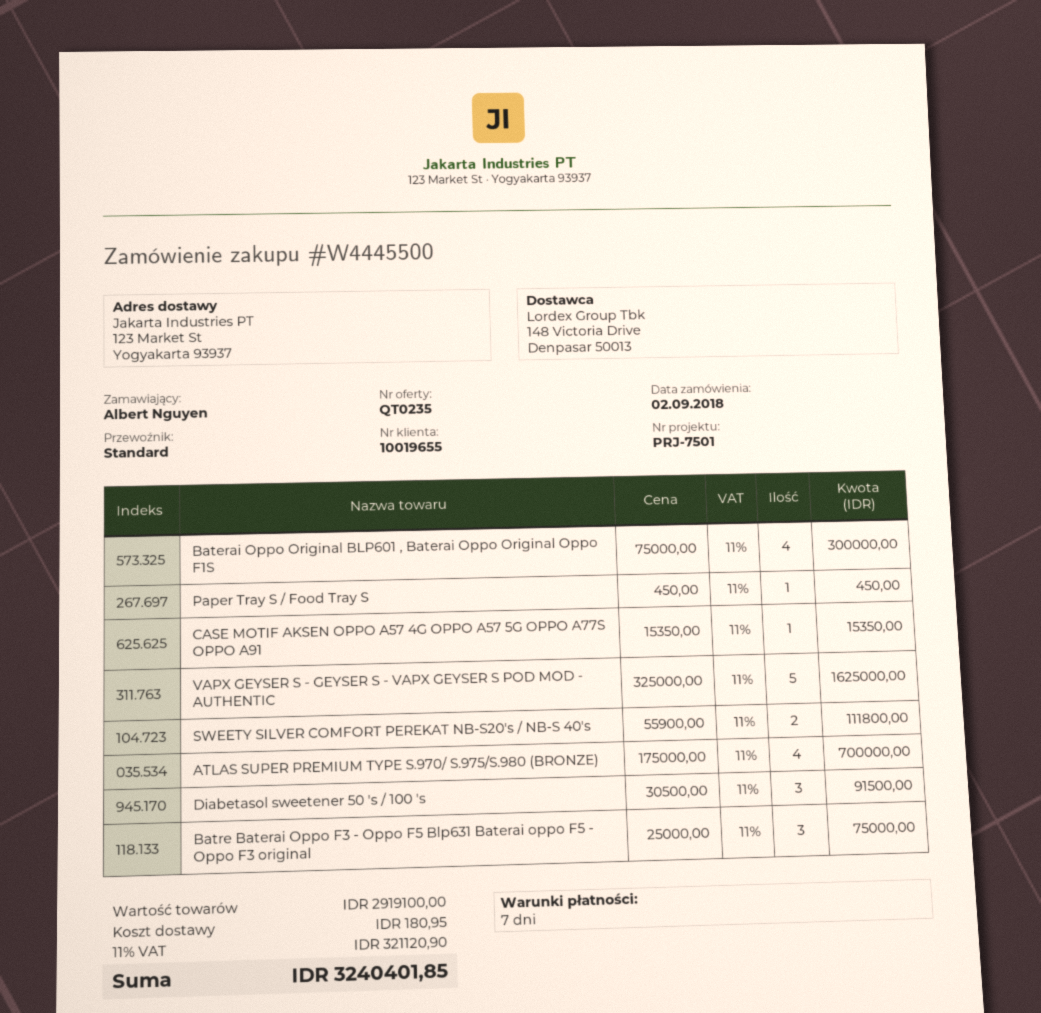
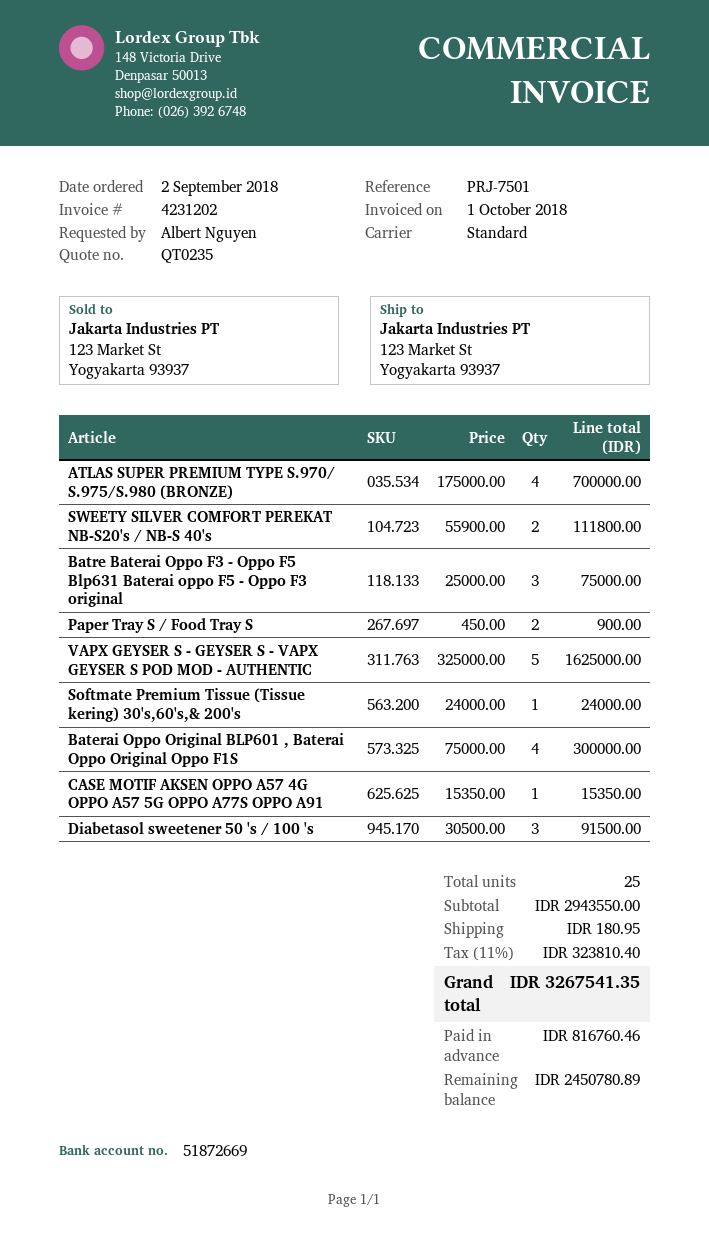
Paper Tray S / Food Tray S: 1 x 450.00 = 450.00 -> 2 x 450.00 = 900.00
Softmate Premium Tissue (Tissue kering) 30's,60's,& 200's: none -> 1 x 24000.00 = 24000.00
subtotal: 2919100.00 -> 2943550.00
tax: 11% = 321120.90 -> 11% = 323810.40
total: 3240401.85 -> 3267541.35

